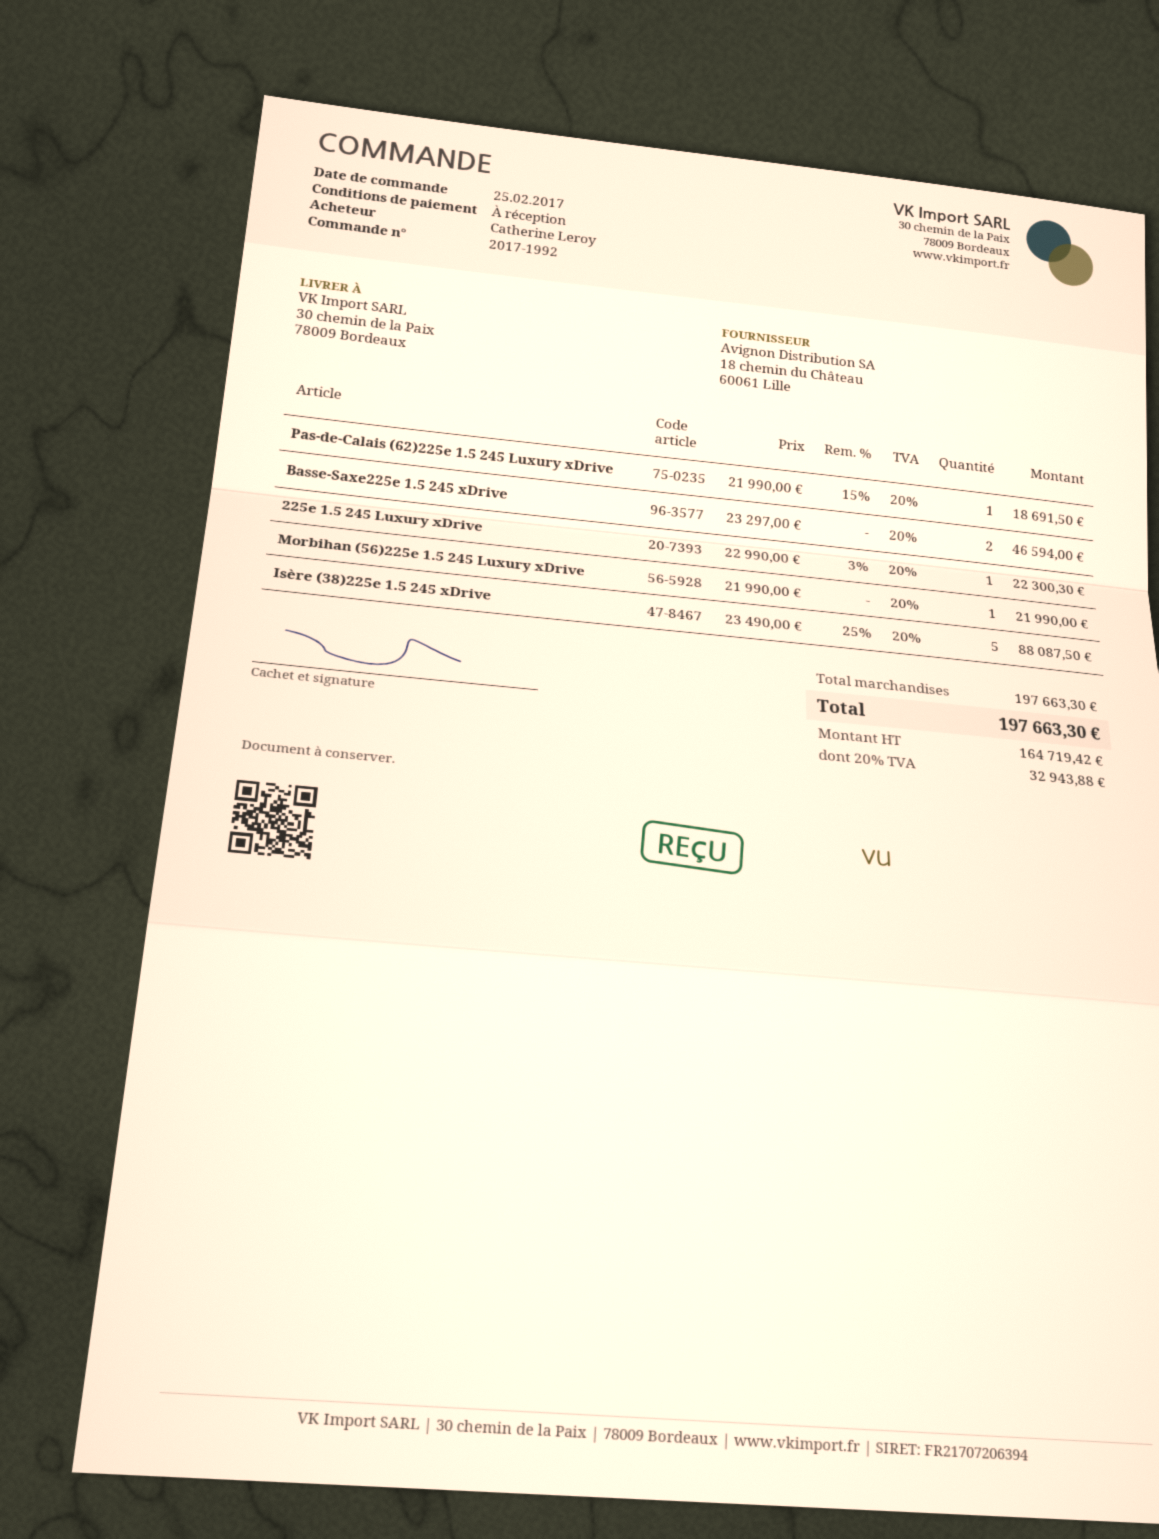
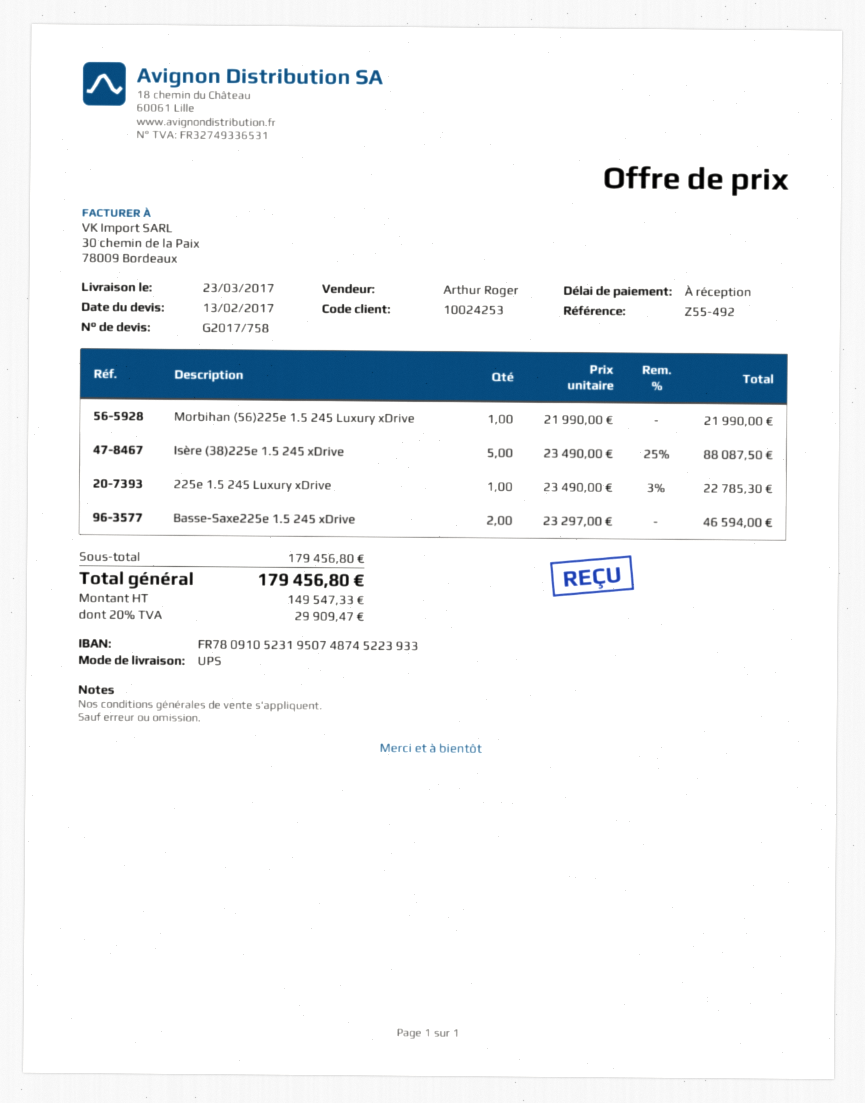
Pas-de-Calais (62)225e 1.5 245 Luxury xDrive: 1 x 21990.00 - 15% = 18691.50 -> none
225e 1.5 245 Luxury xDrive: 1 x 22990.00 - 3% = 22300.30 -> 1 x 23490.00 - 3% = 22785.30
subtotal: 197663.30 -> 179456.80
net: 164719.42 -> 149547.33
tax: 20% = 32943.88 -> 20% = 29909.47
total: 197663.30 -> 179456.80

